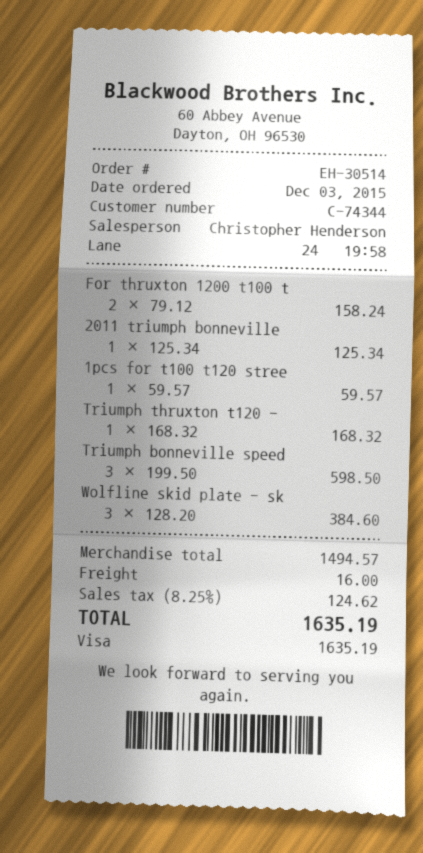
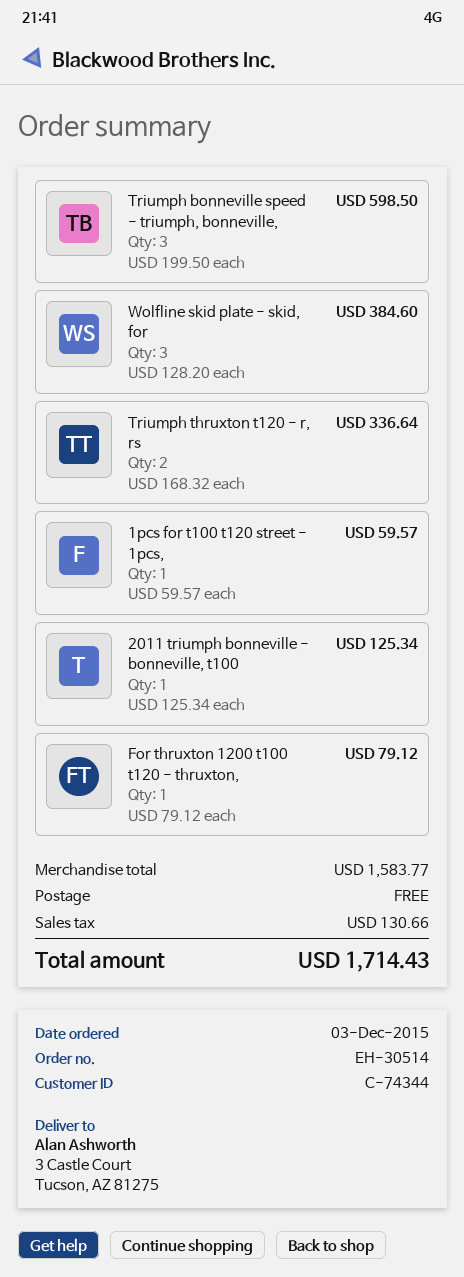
For thruxton 1200 t100 t: 2 x 79.12 = 158.24 -> 1 x 79.12 = 79.12
Triumph thruxton t120 -: 1 x 168.32 = 168.32 -> 2 x 168.32 = 336.64
subtotal: 1494.57 -> 1583.77
shipping: 16.00 -> 0.00
tax: 124.62 -> 130.66
total: 1635.19 -> 1714.43

